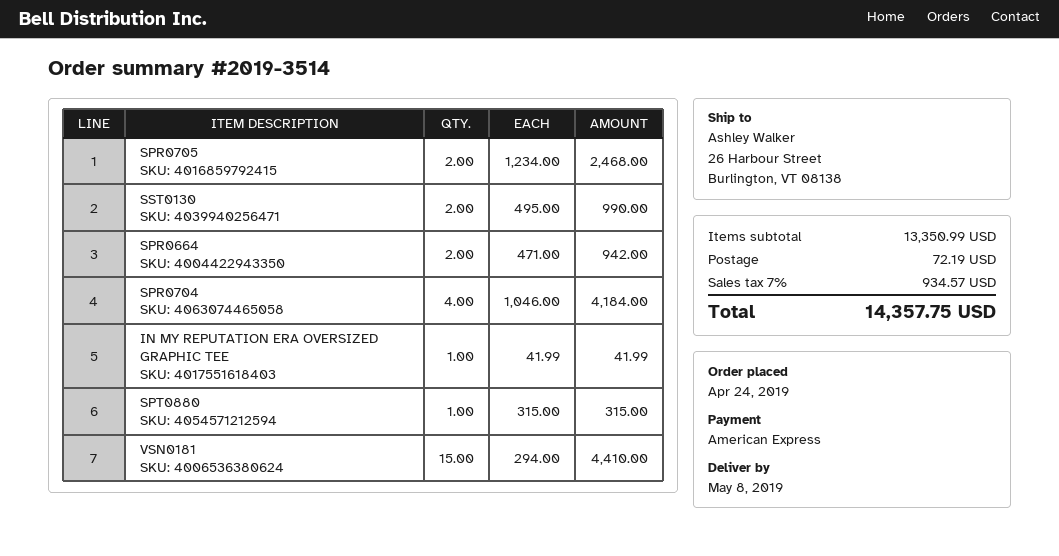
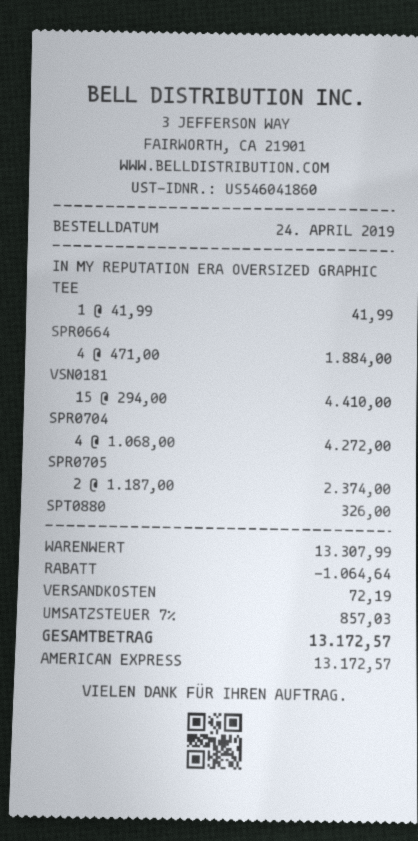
SPR0705: 2 x 1234.00 = 2468.00 -> 2 x 1187.00 = 2374.00
SST0130: 2 x 495.00 = 990.00 -> none
SPR0664: 2 x 471.00 = 942.00 -> 4 x 471.00 = 1884.00
SPR0704: 4 x 1046.00 = 4184.00 -> 4 x 1068.00 = 4272.00
SPT0880: 1 x 315.00 = 315.00 -> 1 x 326.00 = 326.00
subtotal: 13350.99 -> 13307.99
discount: none -> 1064.64
tax: 7% = 934.57 -> 7% = 857.03
total: 14357.75 -> 13172.57

